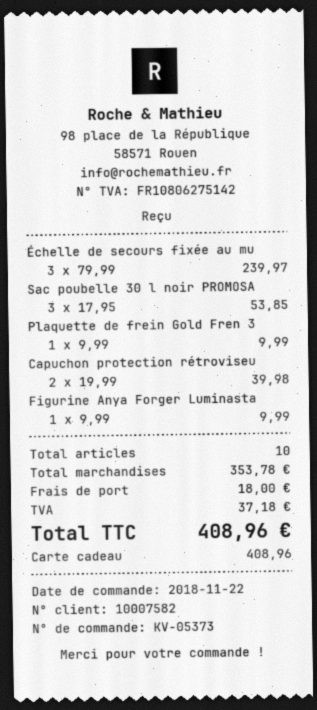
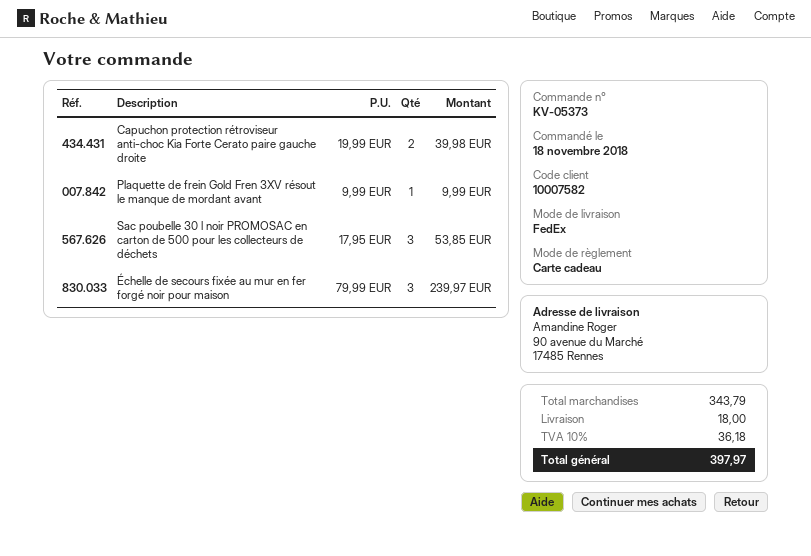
order date: 2018-11-22 -> 2018-11-18
Figurine Anya Forger Luminasta: 1 x 9.99 = 9.99 -> none
subtotal: 353.78 -> 343.79
tax: 37.18 -> 36.18
total: 408.96 -> 397.97

